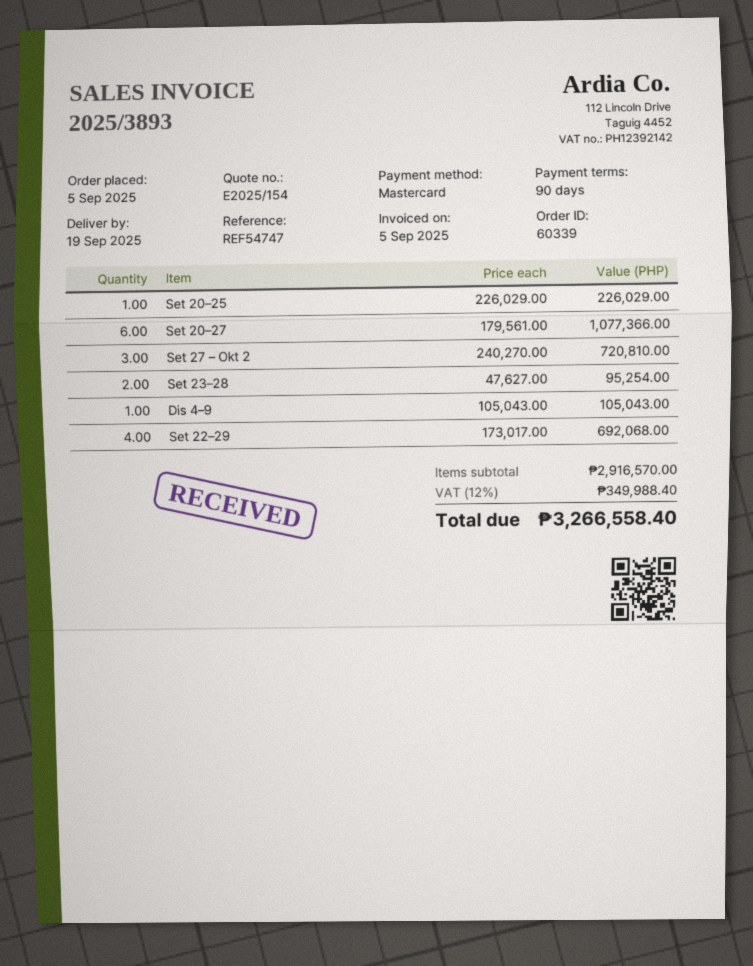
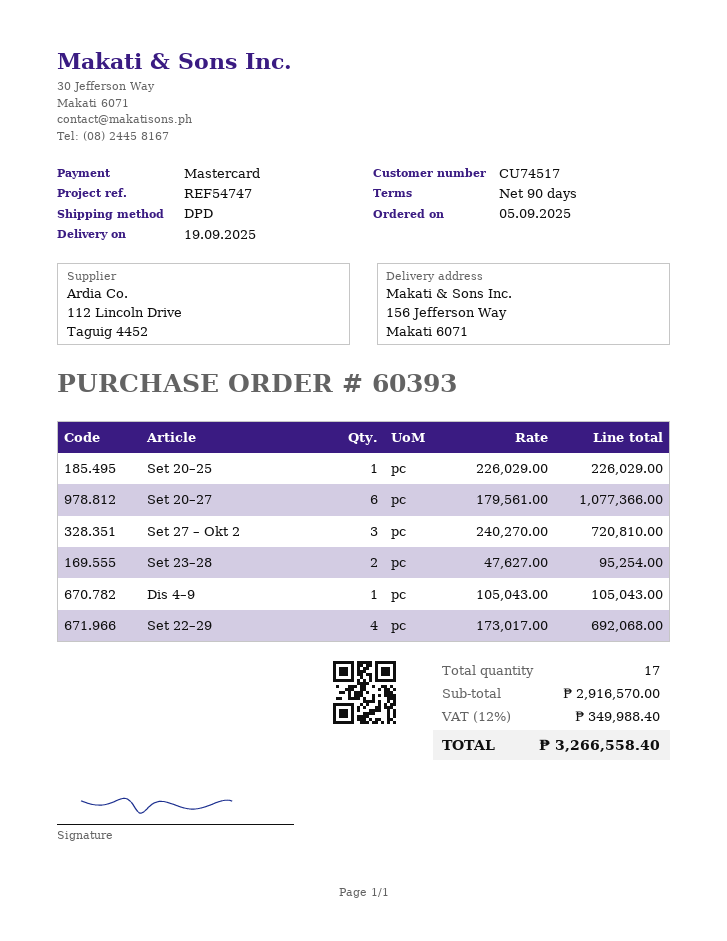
order number: 60339 -> 60393

